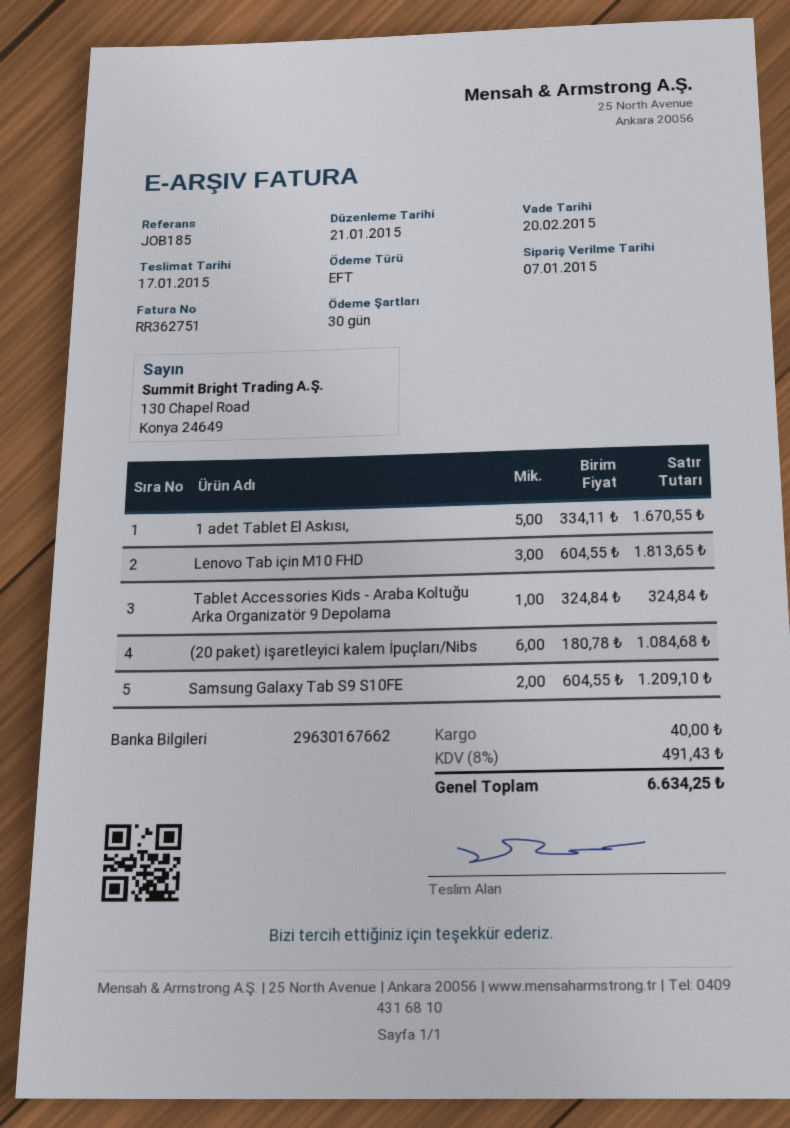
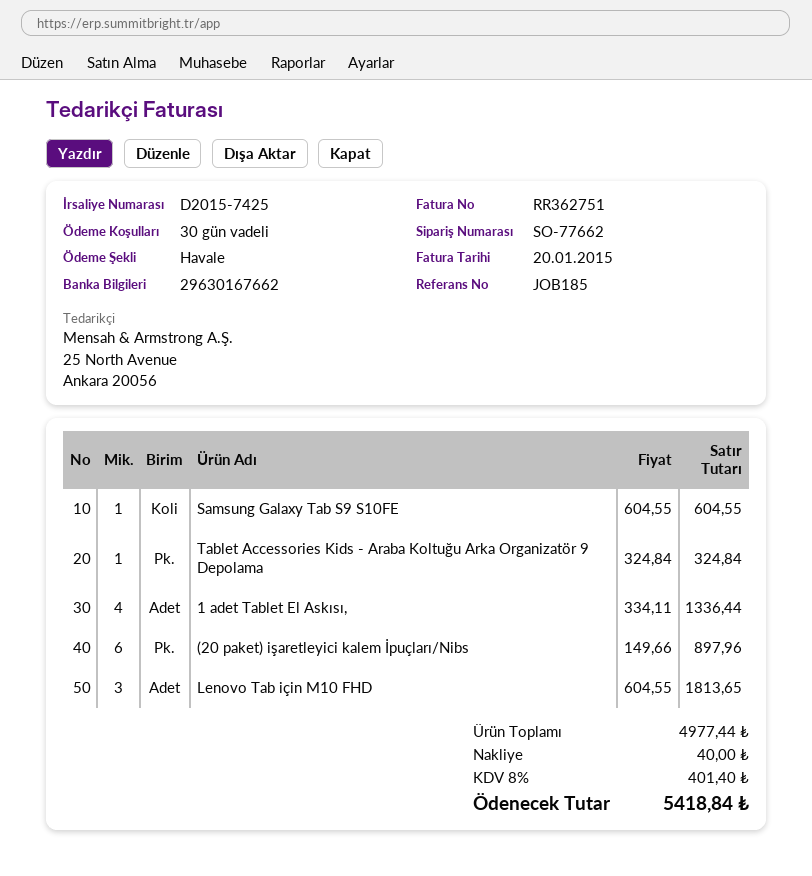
invoice date: 2015-01-21 -> 2015-01-20
1 adet Tablet El Askısı,: 5 x 334.11 = 1670.55 -> 4 x 334.11 = 1336.44
(20 paket) işaretleyici kalem İpuçları/Nibs: 6 x 180.78 = 1084.68 -> 6 x 149.66 = 897.96
Samsung Galaxy Tab S9 S10FE: 2 x 604.55 = 1209.10 -> 1 x 604.55 = 604.55
tax: 8% = 491.43 -> 8% = 401.40
total: 6634.25 -> 5418.84

